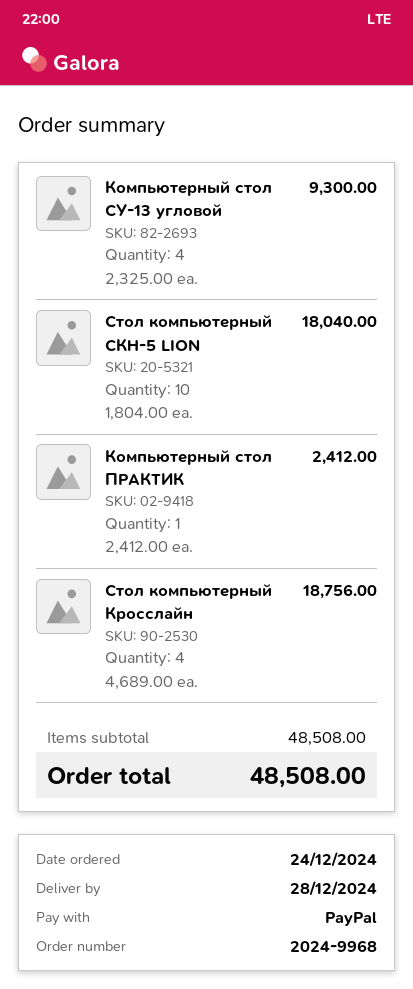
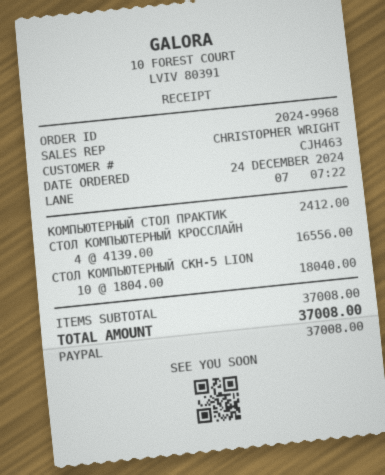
Компьютерный стол СУ-13 угловой: 4 x 2325.00 = 9300.00 -> none
Стол компьютерный Кросслайн: 4 x 4689.00 = 18756.00 -> 4 x 4139.00 = 16556.00
subtotal: 48508.00 -> 37008.00
total: 48508.00 -> 37008.00

